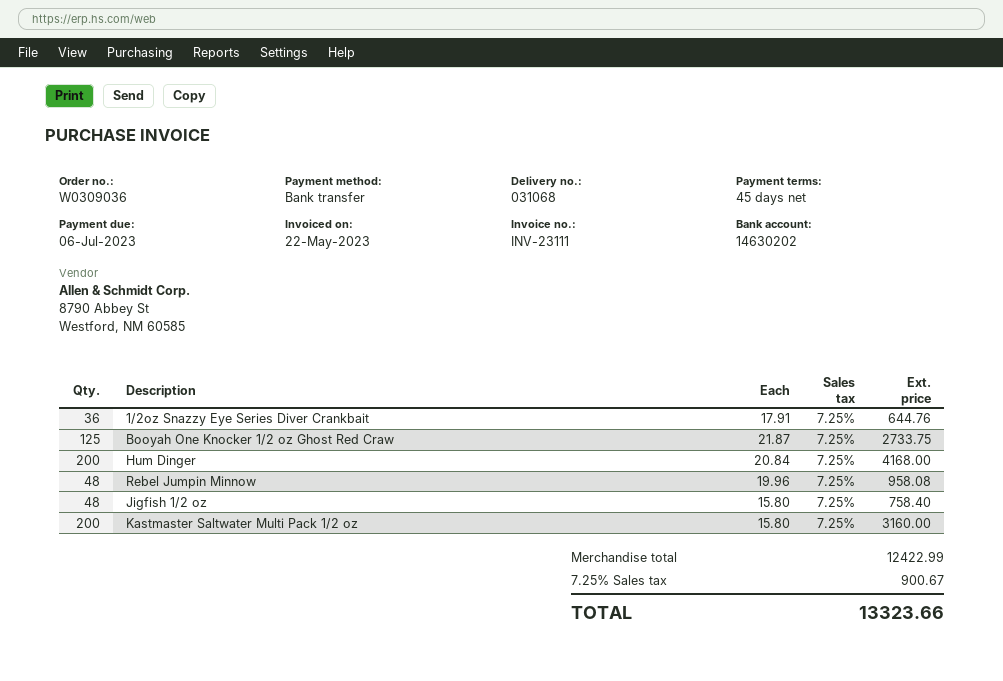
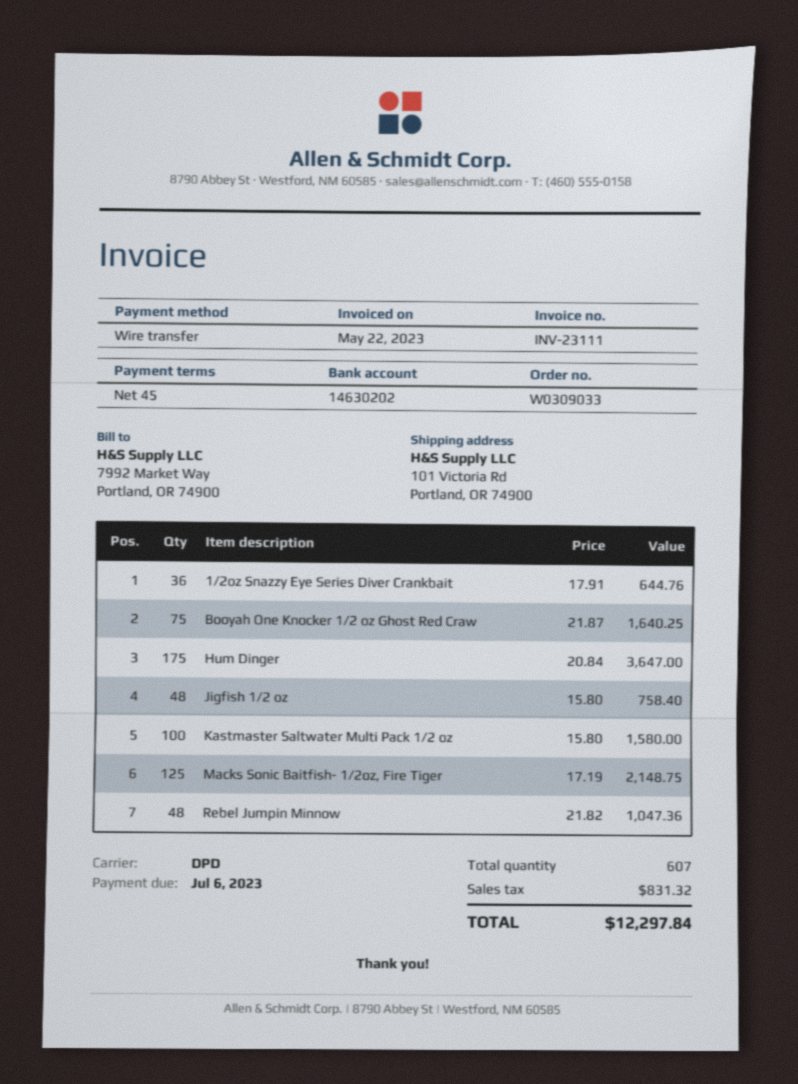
order number: W0309036 -> W0309033
Booyah One Knocker 1/2 oz Ghost Red Craw: 125 x 21.87 = 2733.75 -> 75 x 21.87 = 1640.25
Hum Dinger: 200 x 20.84 = 4168.00 -> 175 x 20.84 = 3647.00
Rebel Jumpin Minnow: 48 x 19.96 = 958.08 -> 48 x 21.82 = 1047.36
Kastmaster Saltwater Multi Pack 1/2 oz: 200 x 15.80 = 3160.00 -> 100 x 15.80 = 1580.00
Macks Sonic Baitfish- 1/2oz, Fire Tiger: none -> 125 x 17.19 = 2148.75
tax: 900.67 -> 831.32
total: 13323.66 -> 12297.84

